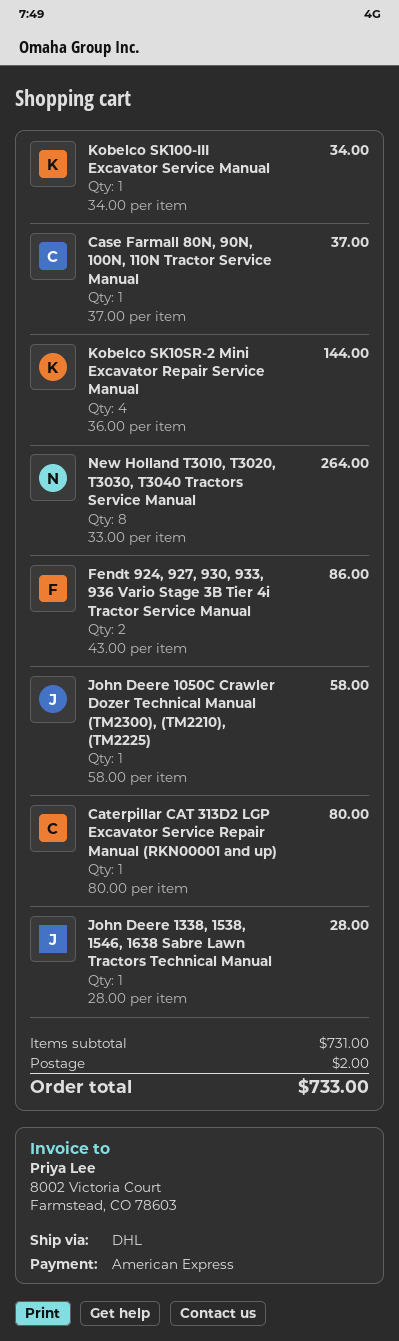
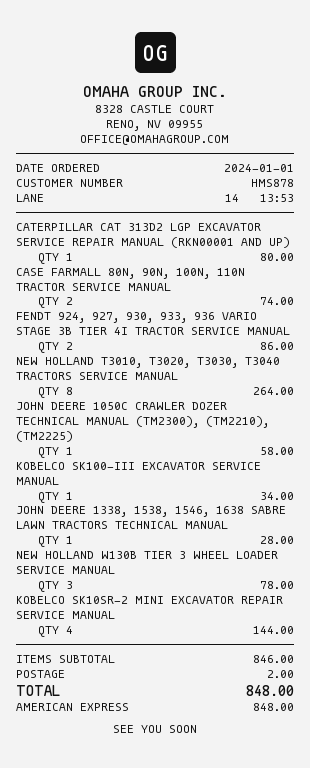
Case Farmall 80N, 90N, 100N, 110N Tractor Service Manual: 1 for 37.00 -> 2 for 74.00
NEW HOLLAND W130B TIER 3 WHEEL LOADER SERVICE MANUAL: none -> 3 for 78.00
subtotal: 731.00 -> 846.00
total: 733.00 -> 848.00

